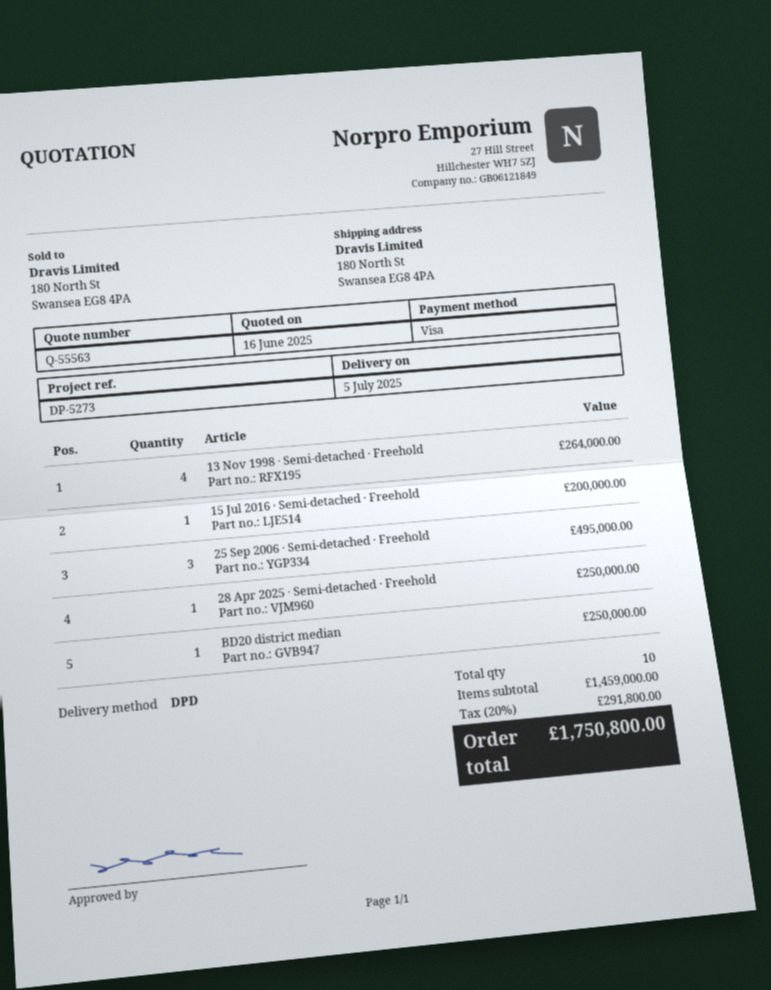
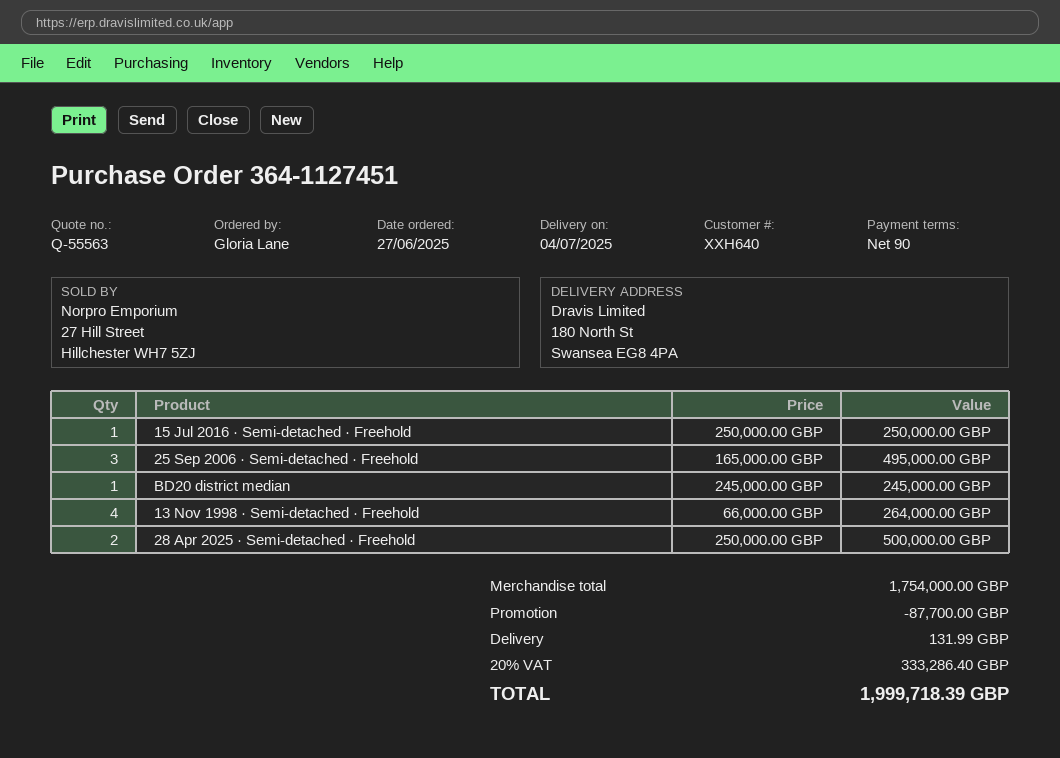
delivery date: 2025-07-05 -> 2025-07-04
15 Jul 2016 · Semi-detached · Freehold: 1 for 200000.00 -> 1 for 250000.00
28 Apr 2025 · Semi-detached · Freehold: 1 for 250000.00 -> 2 for 500000.00
BD20 district median: 1 for 250000.00 -> 1 for 245000.00
subtotal: 1459000.00 -> 1754000.00
discount: none -> 87700.00
shipping: none -> 131.99
tax: 20% = 291800.00 -> 20% = 333286.40
total: 1750800.00 -> 1999718.39

